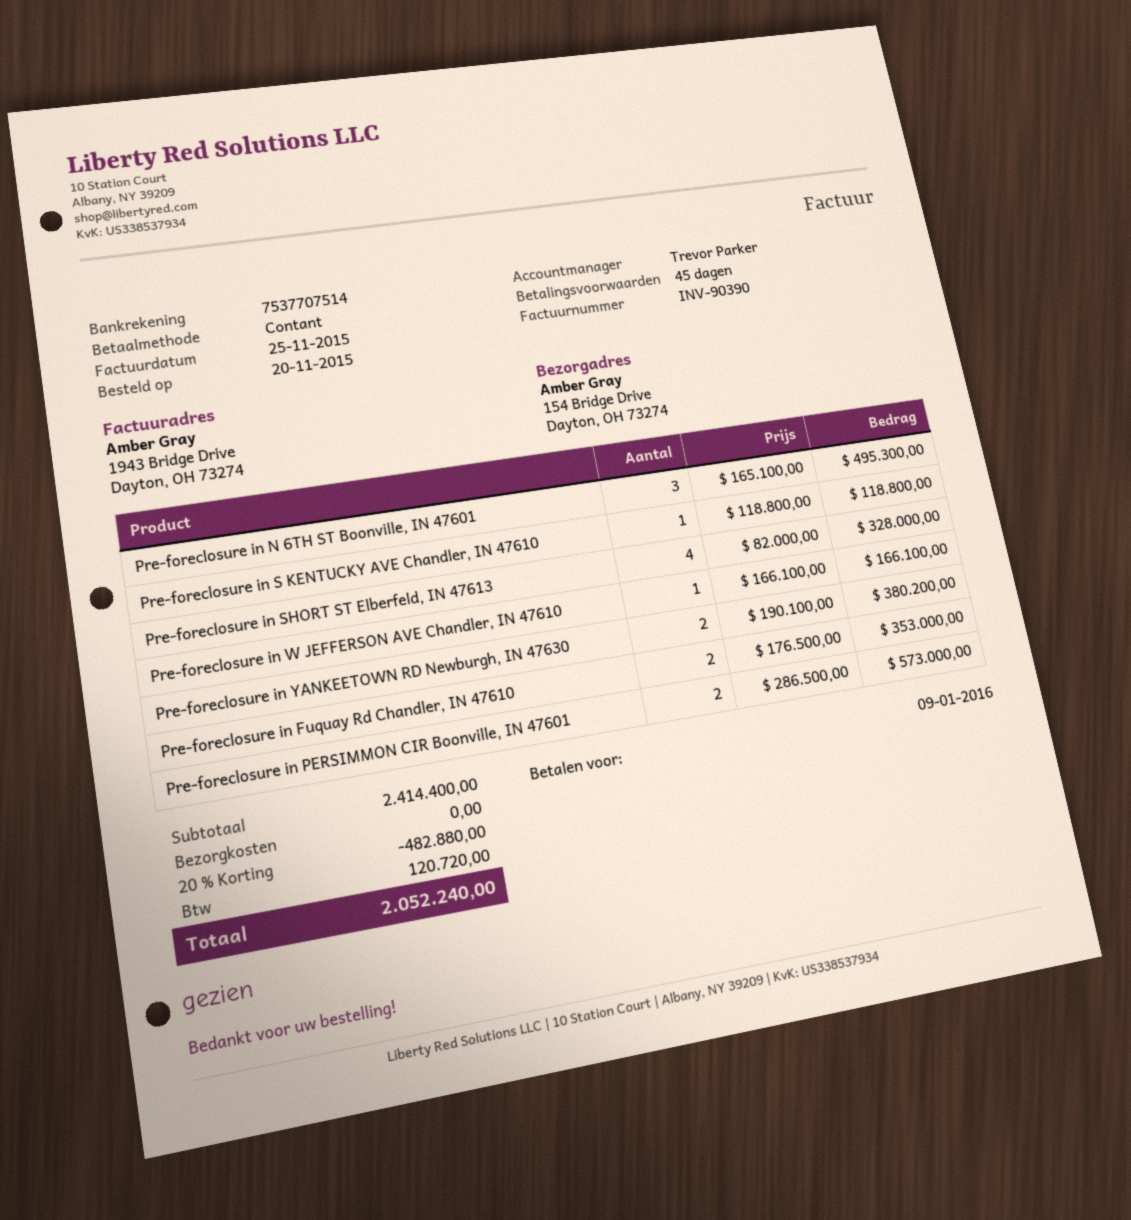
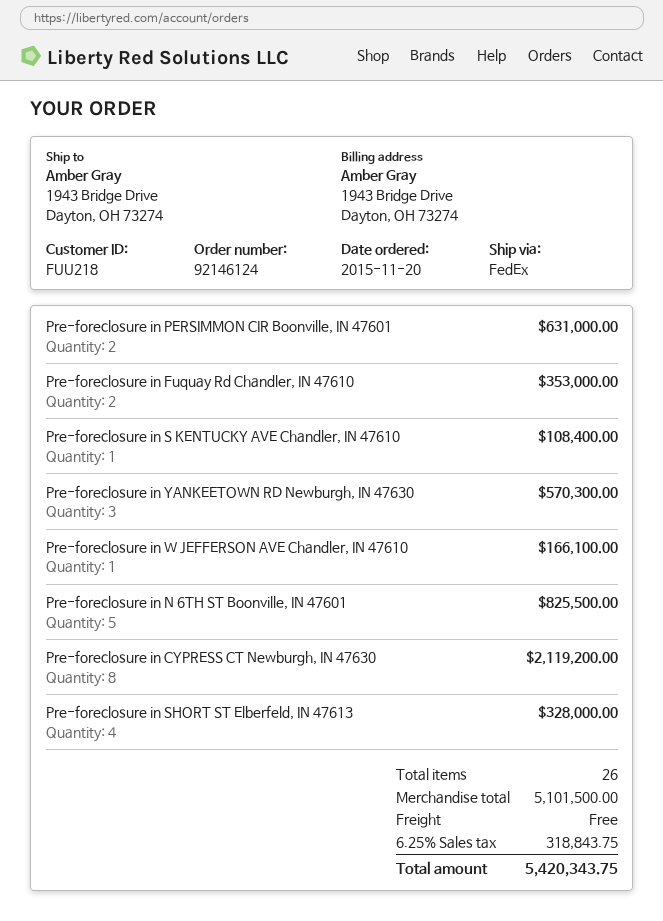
ship to: 154 Bridge Drive, Dayton, OH 73274 -> 1943 Bridge Drive, Dayton, OH 73274
Pre-foreclosure in N 6TH ST Boonville, IN 47601: 3 for 495300.00 -> 5 for 825500.00
Pre-foreclosure in S KENTUCKY AVE Chandler, IN 47610: 1 for 118800.00 -> 1 for 108400.00
Pre-foreclosure in YANKEETOWN RD Newburgh, IN 47630: 2 for 380200.00 -> 3 for 570300.00
Pre-foreclosure in PERSIMMON CIR Boonville, IN 47601: 2 for 573000.00 -> 2 for 631000.00
Pre-foreclosure in CYPRESS CT Newburgh, IN 47630: none -> 8 for 2119200.00
subtotal: 2414400.00 -> 5101500.00
discount: 20% = 482880.00 -> none
tax: 120720.00 -> 318843.75
total: 2052240.00 -> 5420343.75

